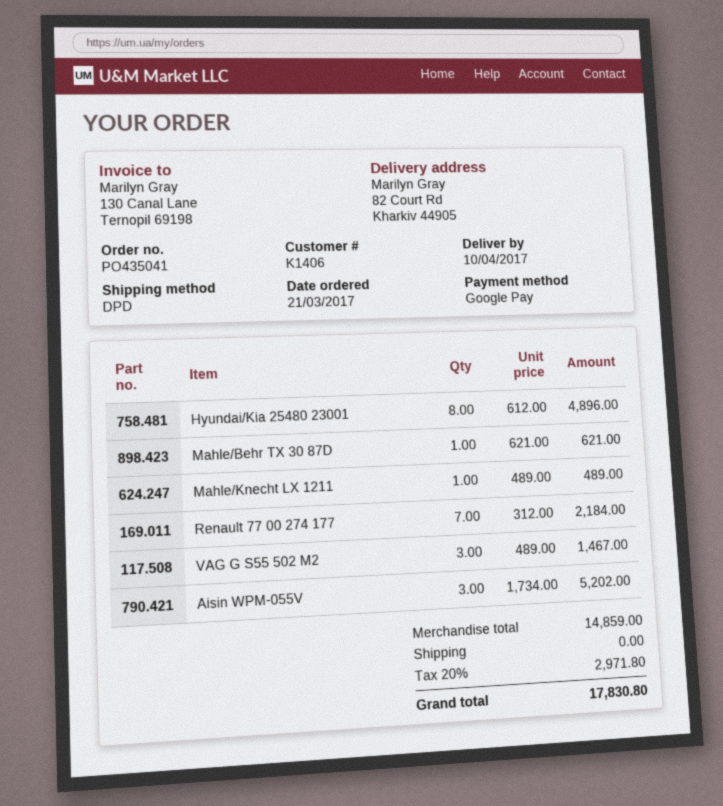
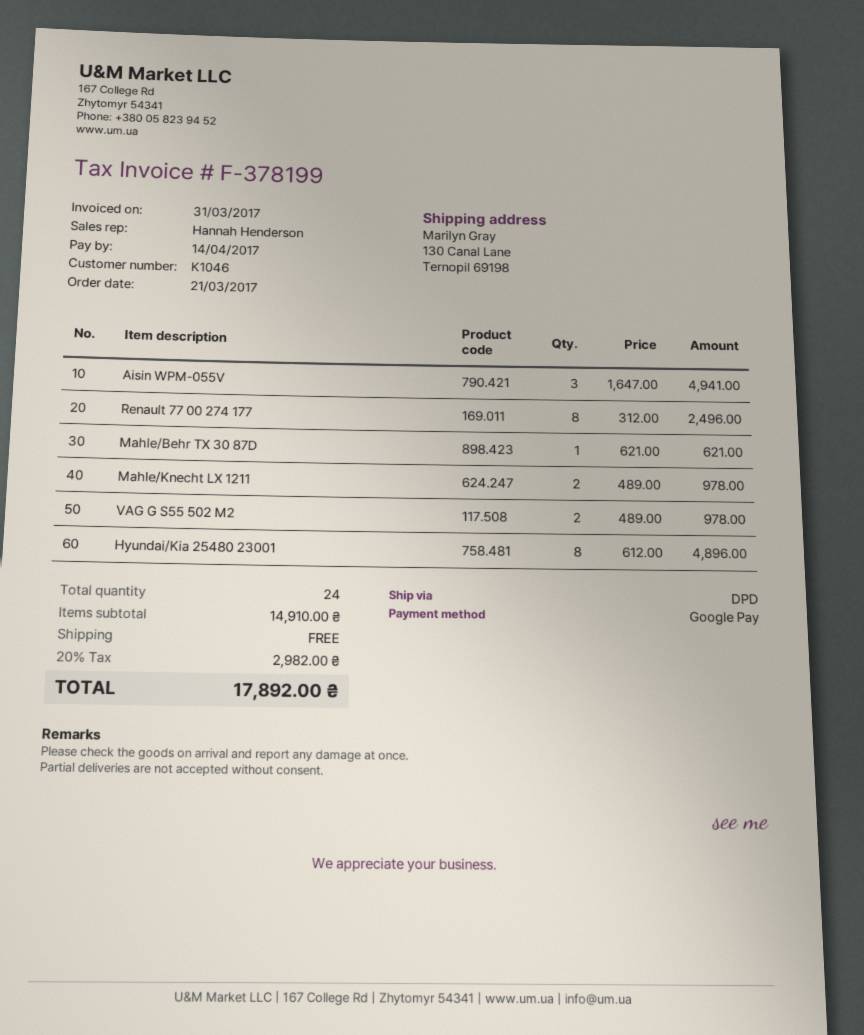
customer number: K1406 -> K1046
ship to: 82 Court Rd, Kharkiv 44905 -> 130 Canal Lane, Ternopil 69198
Mahle/Knecht LX 1211: 1 x 489.00 = 489.00 -> 2 x 489.00 = 978.00
Renault 77 00 274 177: 7 x 312.00 = 2184.00 -> 8 x 312.00 = 2496.00
VAG G S55 502 M2: 3 x 489.00 = 1467.00 -> 2 x 489.00 = 978.00
Aisin WPM-055V: 3 x 1734.00 = 5202.00 -> 3 x 1647.00 = 4941.00
subtotal: 14859.00 -> 14910.00
tax: 20% = 2971.80 -> 20% = 2982.00
total: 17830.80 -> 17892.00

